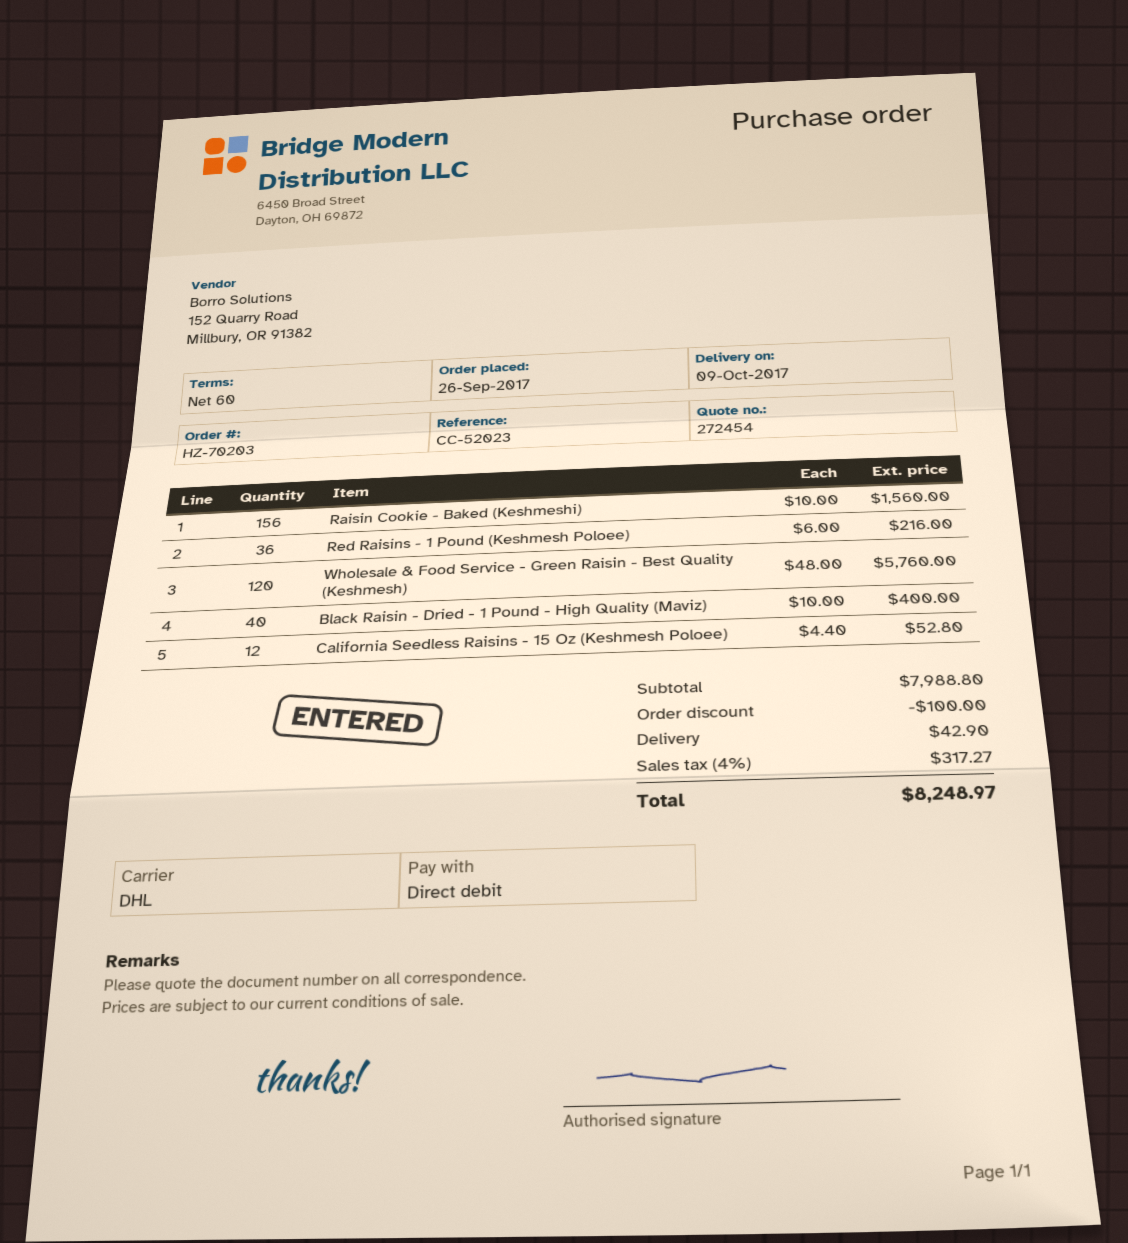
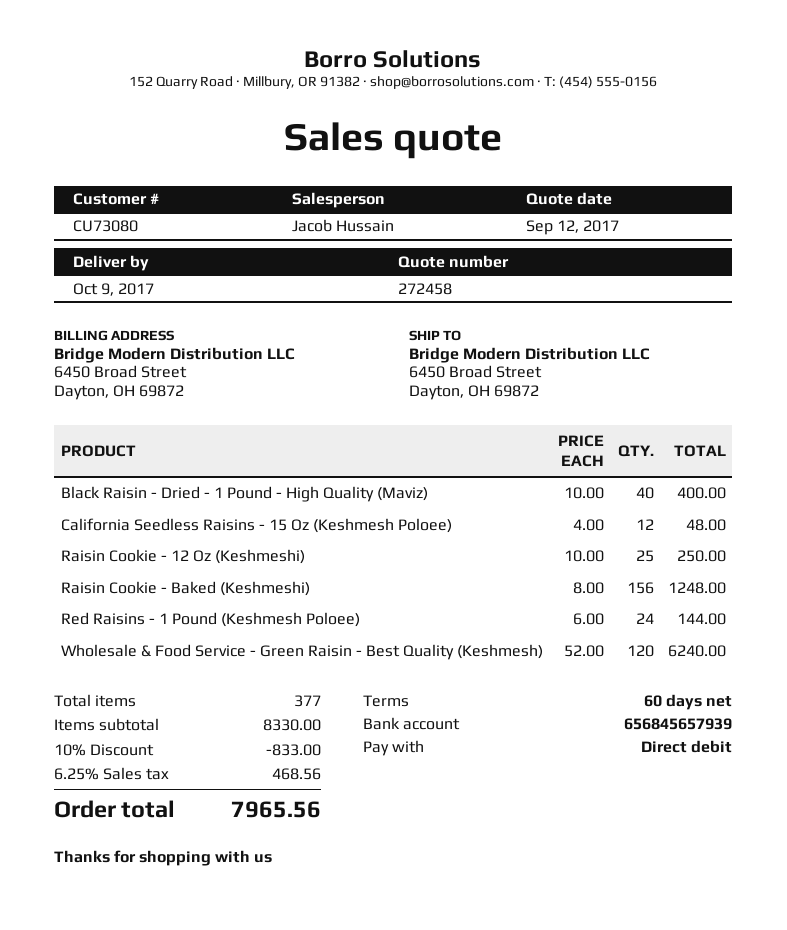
quote number: 272454 -> 272458
Raisin Cookie - Baked (Keshmeshi): 156 x 10.00 = 1560.00 -> 156 x 8.00 = 1248.00
Red Raisins - 1 Pound (Keshmesh Poloee): 36 x 6.00 = 216.00 -> 24 x 6.00 = 144.00
Wholesale & Food Service - Green Raisin - Best Quality (Keshmesh): 120 x 48.00 = 5760.00 -> 120 x 52.00 = 6240.00
California Seedless Raisins - 15 Oz (Keshmesh Poloee): 12 x 4.40 = 52.80 -> 12 x 4.00 = 48.00
Raisin Cookie - 12 Oz (Keshmeshi): none -> 25 x 10.00 = 250.00
subtotal: 7988.80 -> 8330.00
discount: 100.00 -> 833.00
shipping: 42.90 -> none
tax: 4% = 317.27 -> 6.25% = 468.56
total: 8248.97 -> 7965.56

